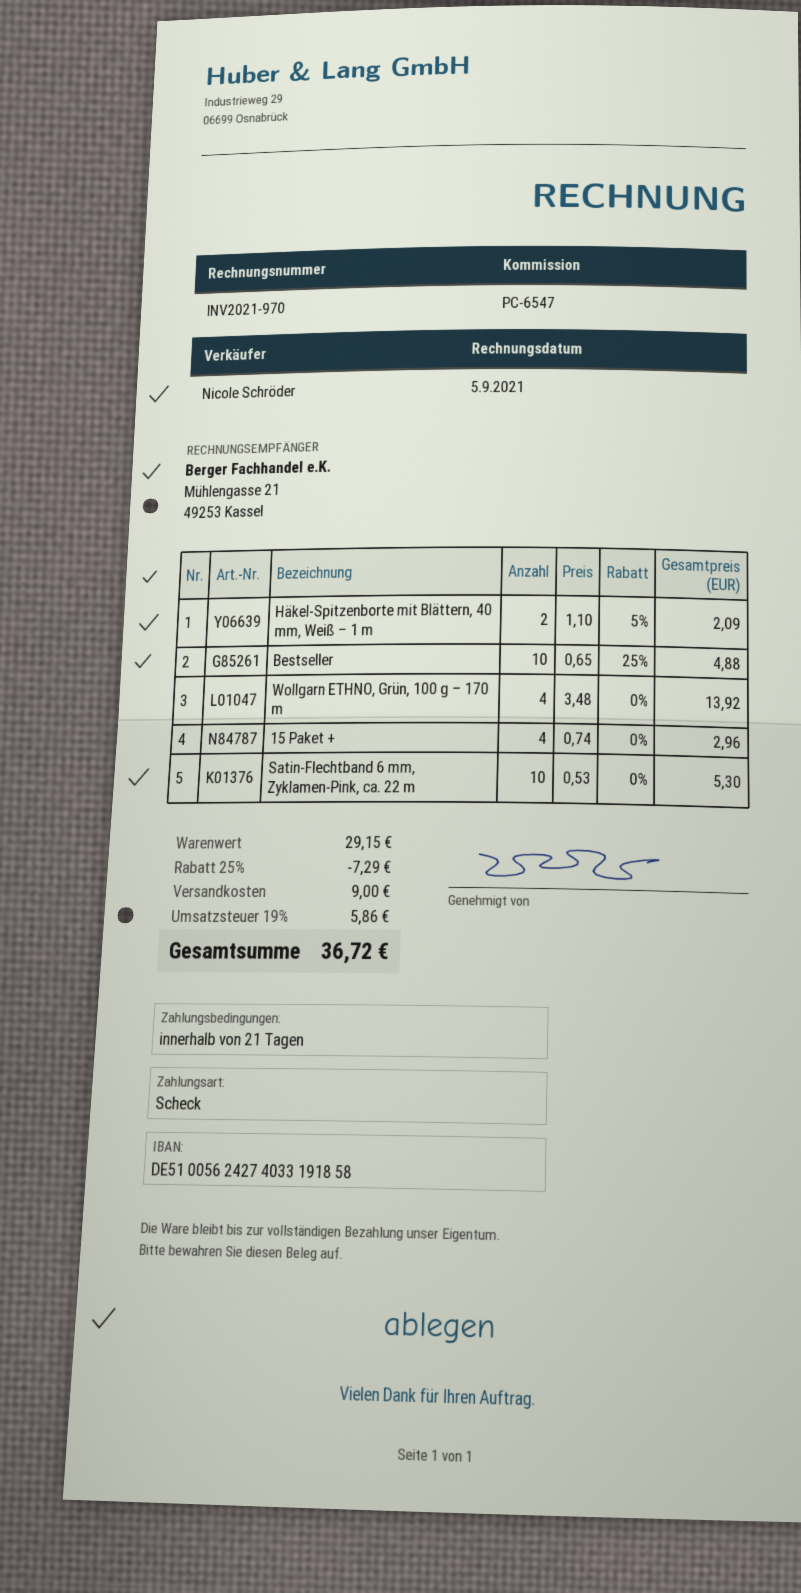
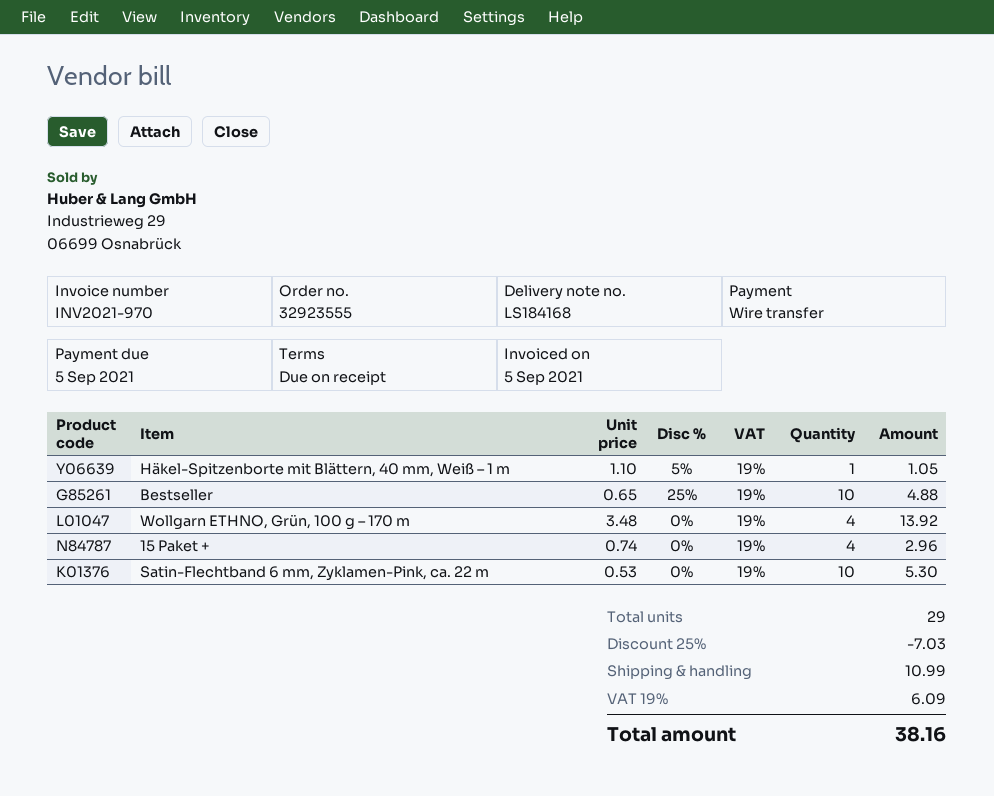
payment terms: 21 days -> on receipt
payment method: cheque -> bank transfer
Häkel-Spitzenborte mit Blättern, 40 mm, Weiß – 1 m: 2 x 1.10 - 5% = 2.09 -> 1 x 1.10 - 5% = 1.05
discount: 25% = 7.29 -> 25% = 7.03
shipping: 9.00 -> 10.99
tax: 19% = 5.86 -> 19% = 6.09
total: 36.72 -> 38.16

